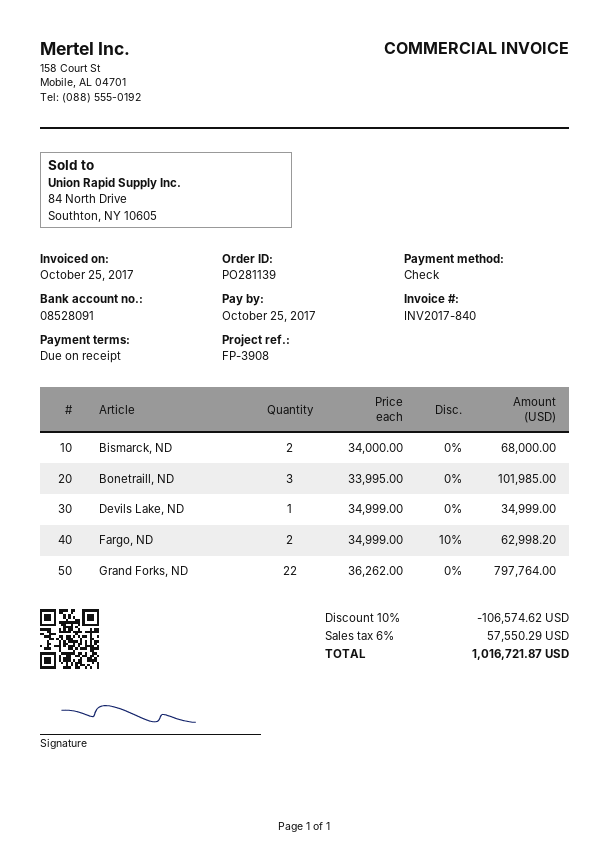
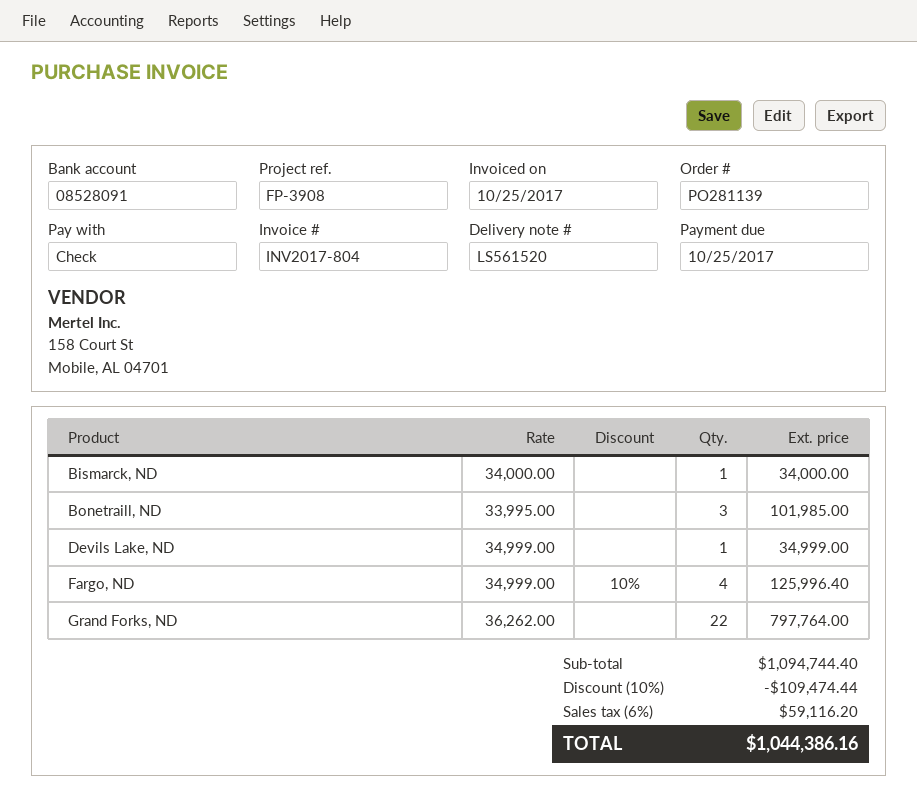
invoice number: INV2017-840 -> INV2017-804
Bismarck, ND: 2 x 34000.00 = 68000.00 -> 1 x 34000.00 = 34000.00
Fargo, ND: 2 x 34999.00 - 10% = 62998.20 -> 4 x 34999.00 - 10% = 125996.40
discount: 10% = 106574.62 -> 10% = 109474.44
tax: 6% = 57550.29 -> 6% = 59116.20
total: 1016721.87 -> 1044386.16

